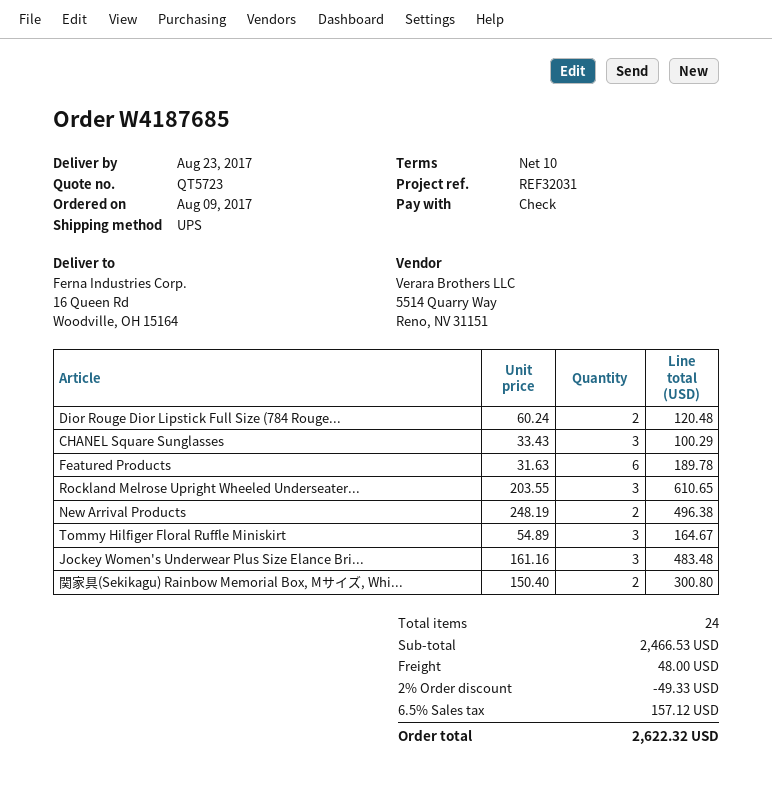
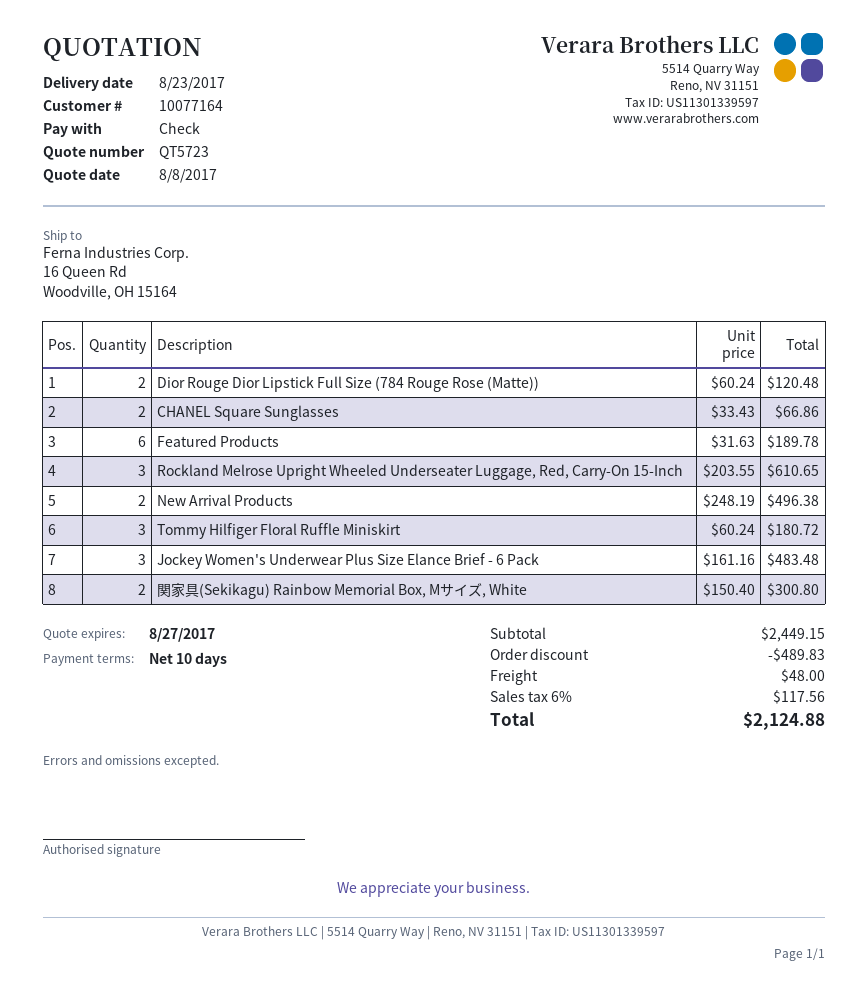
CHANEL Square Sunglasses: 3 x 33.43 = 100.29 -> 2 x 33.43 = 66.86
Tommy Hilfiger Floral Ruffle Miniskirt: 3 x 54.89 = 164.67 -> 3 x 60.24 = 180.72
subtotal: 2466.53 -> 2449.15
discount: 49.33 -> 489.83
tax: 6.5% = 157.12 -> 6% = 117.56
total: 2622.32 -> 2124.88

